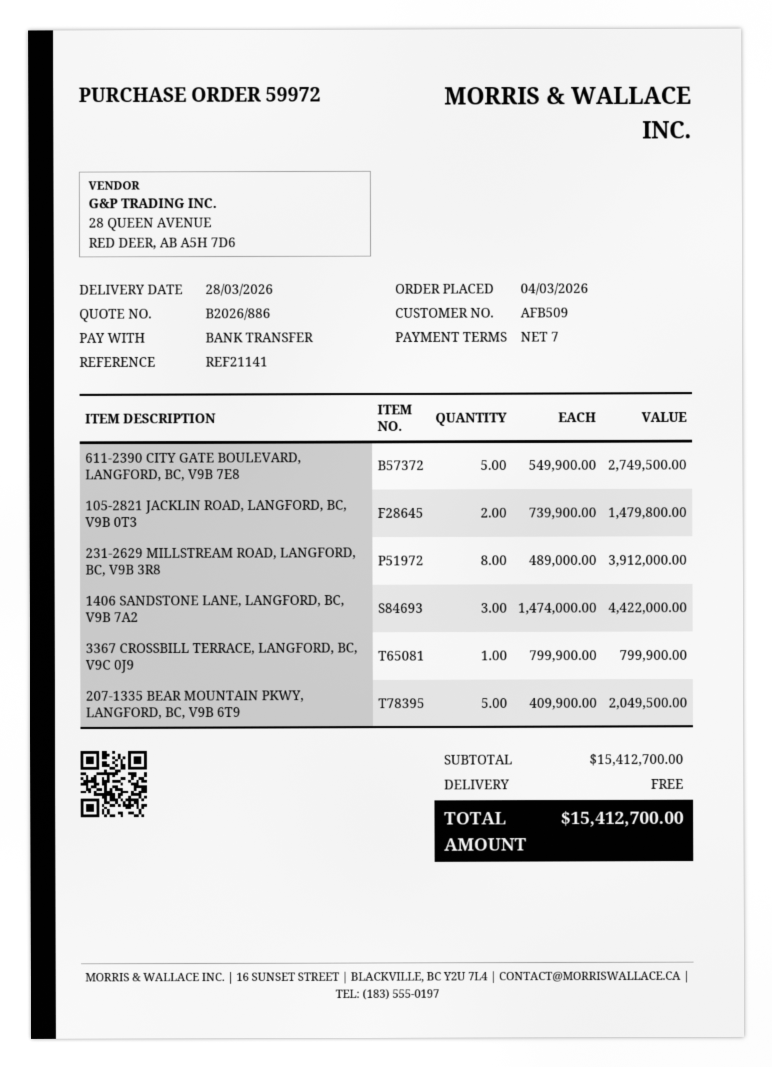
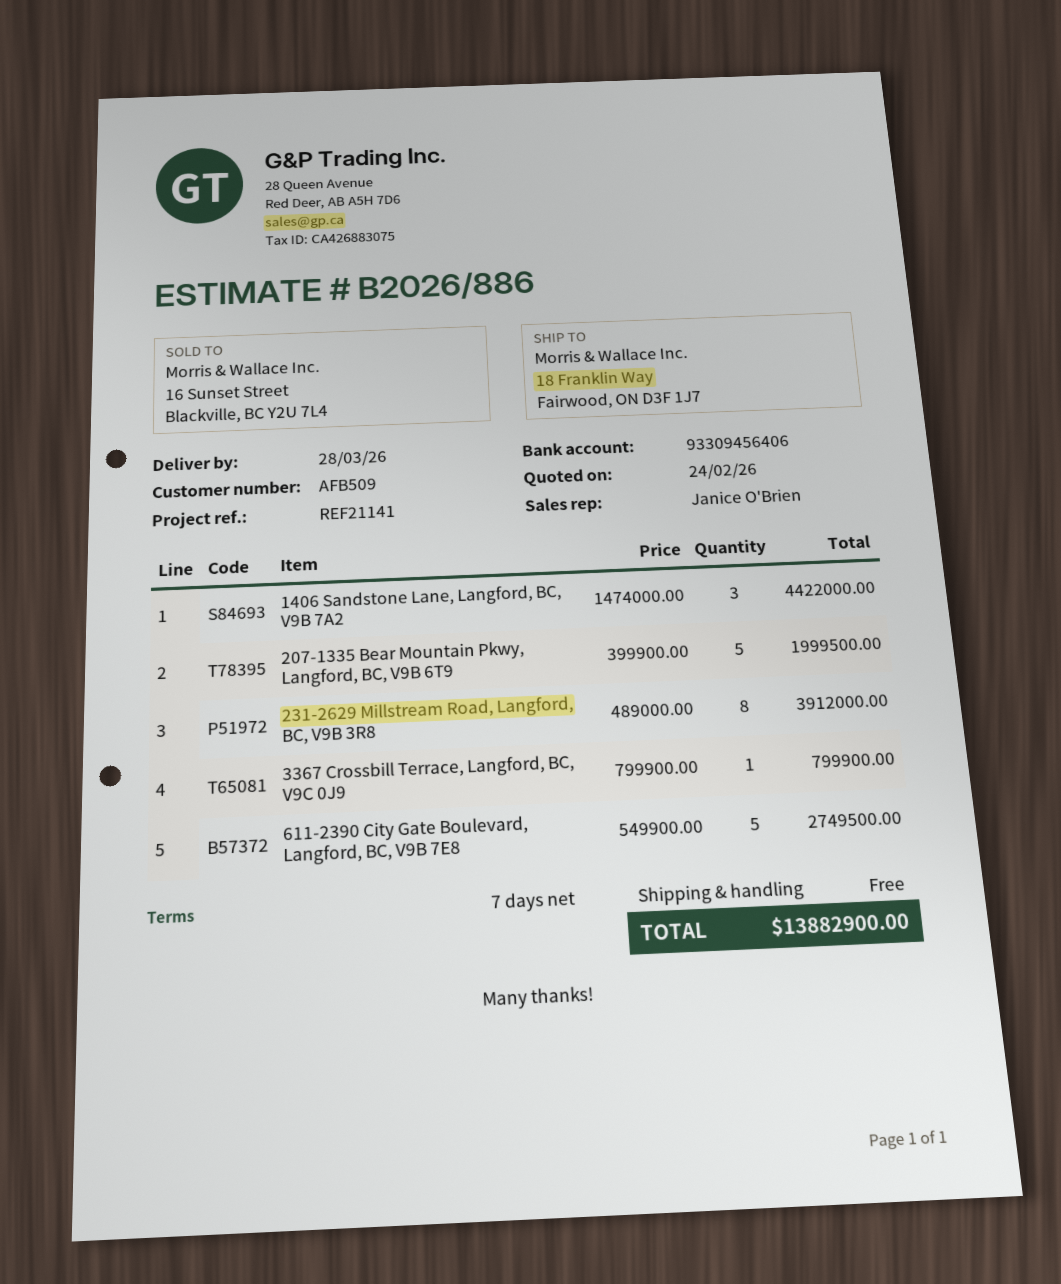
105-2821 JACKLIN ROAD, LANGFORD, BC, V9B 0T3: 2 x 739900.00 = 1479800.00 -> none
207-1335 BEAR MOUNTAIN PKWY, LANGFORD, BC, V9B 6T9: 5 x 409900.00 = 2049500.00 -> 5 x 399900.00 = 1999500.00
total: 15412700.00 -> 13882900.00

